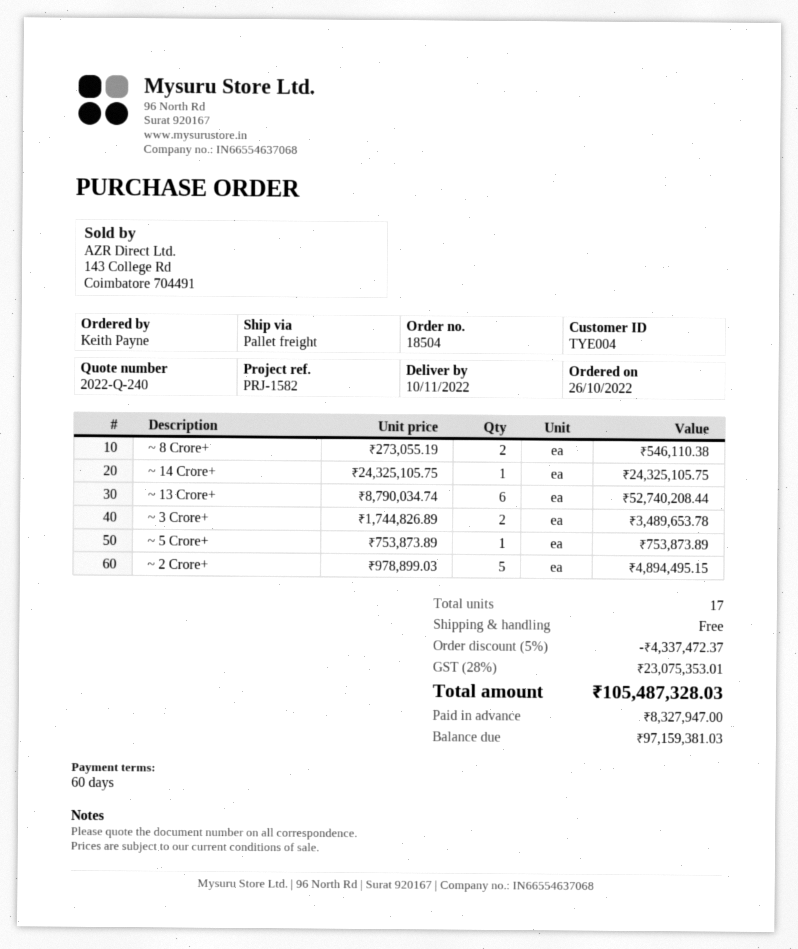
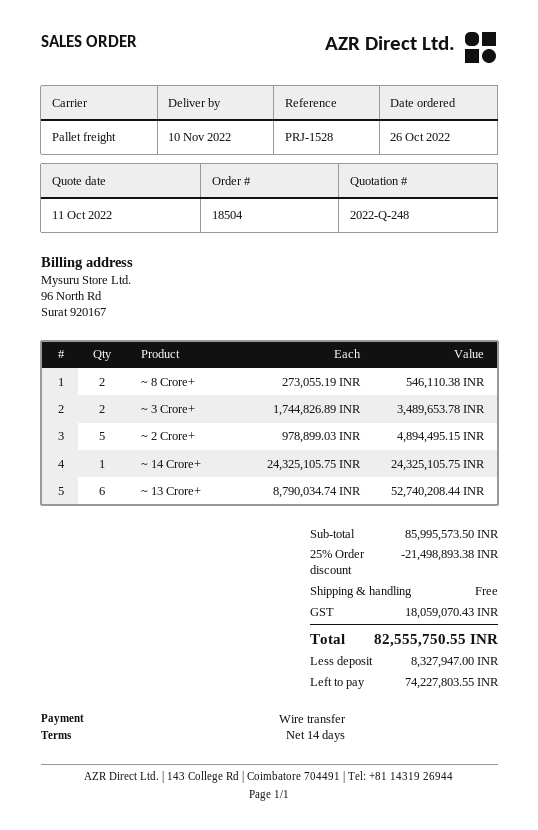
quote number: 2022-Q-240 -> 2022-Q-248
payment terms: 60 days -> 14 days
reference: PRJ-1582 -> PRJ-1528
~ 5 Crore+: 1 x 753873.89 = 753873.89 -> none
discount: 5% = 4337472.37 -> 25% = 21498893.38
tax: 23075353.01 -> 18059070.43
total: 105487328.03 -> 82555750.55
balance: 97159381.03 -> 74227803.55

